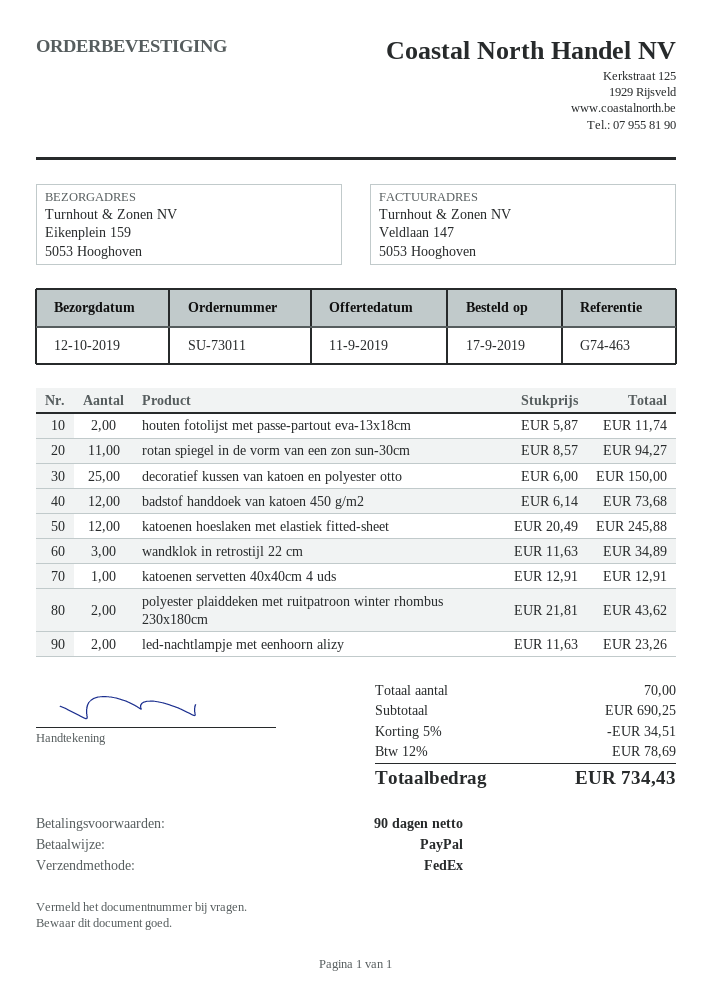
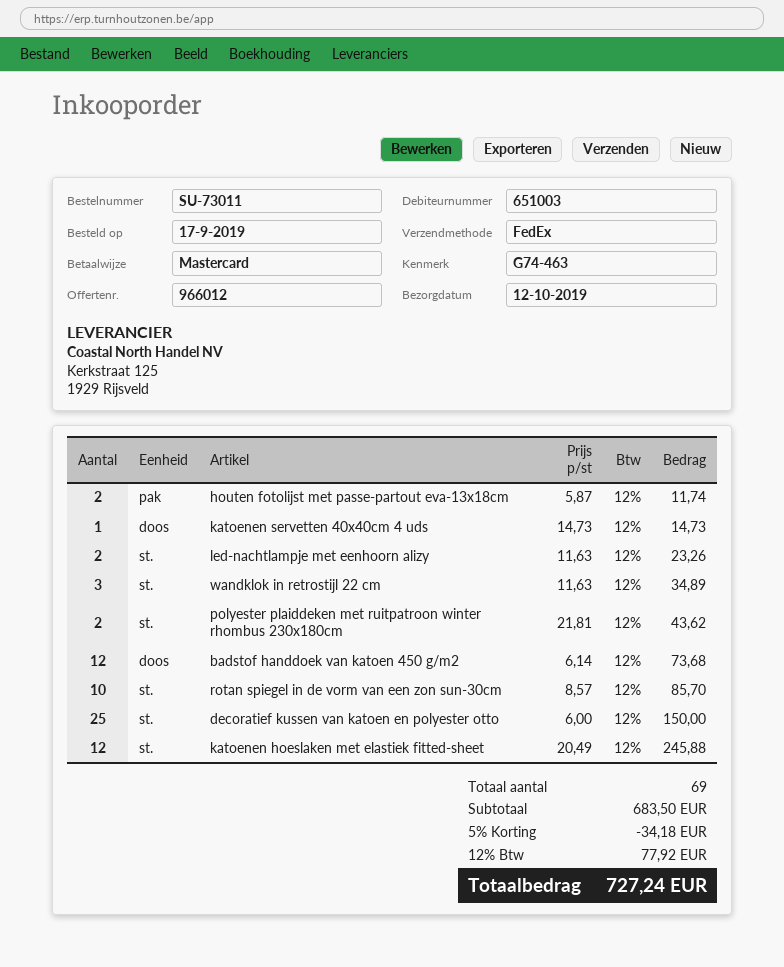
payment method: PayPal -> Mastercard
rotan spiegel in de vorm van een zon sun-30cm: 11 x 8.57 = 94.27 -> 10 x 8.57 = 85.70
katoenen servetten 40x40cm 4 uds: 1 x 12.91 = 12.91 -> 1 x 14.73 = 14.73
total quantity: 70 -> 69
subtotal: 690.25 -> 683.50
discount: 5% = 34.51 -> 5% = 34.18
tax: 12% = 78.69 -> 12% = 77.92
total: 734.43 -> 727.24

